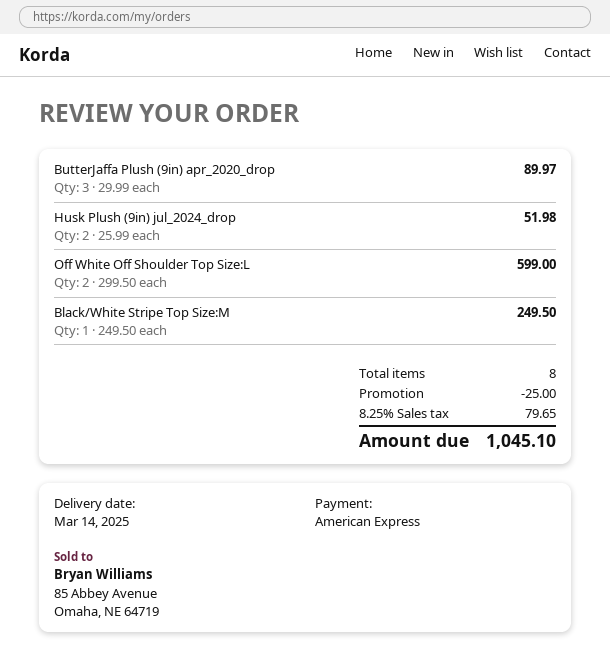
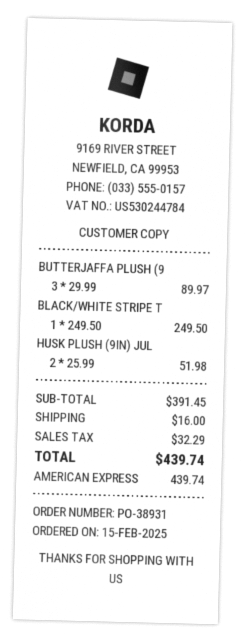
Off White Off Shoulder Top Size:L: 2 x 299.50 = 599.00 -> none
discount: 25.00 -> none
shipping: none -> 16.00
tax: 79.65 -> 32.29
total: 1045.10 -> 439.74

